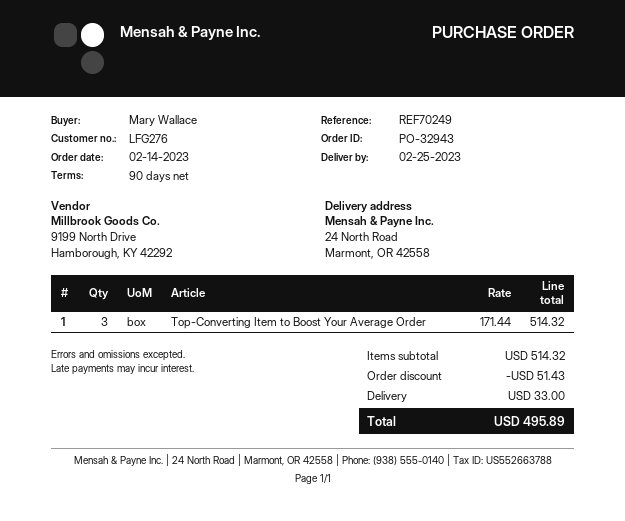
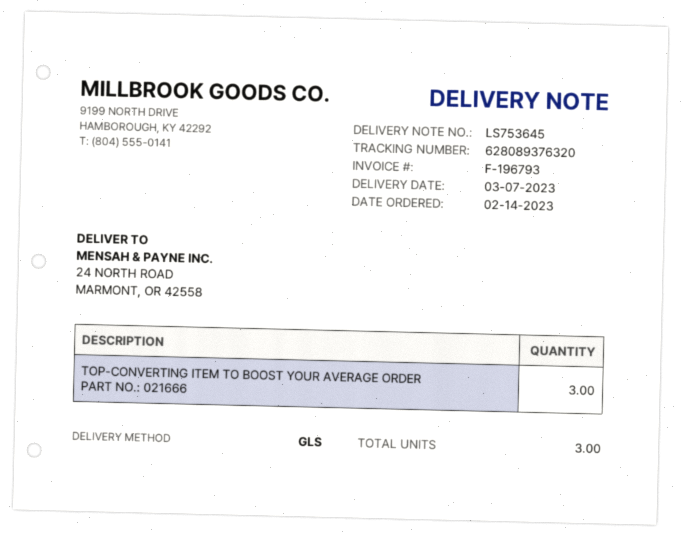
delivery date: 2023-02-25 -> 2023-03-07

